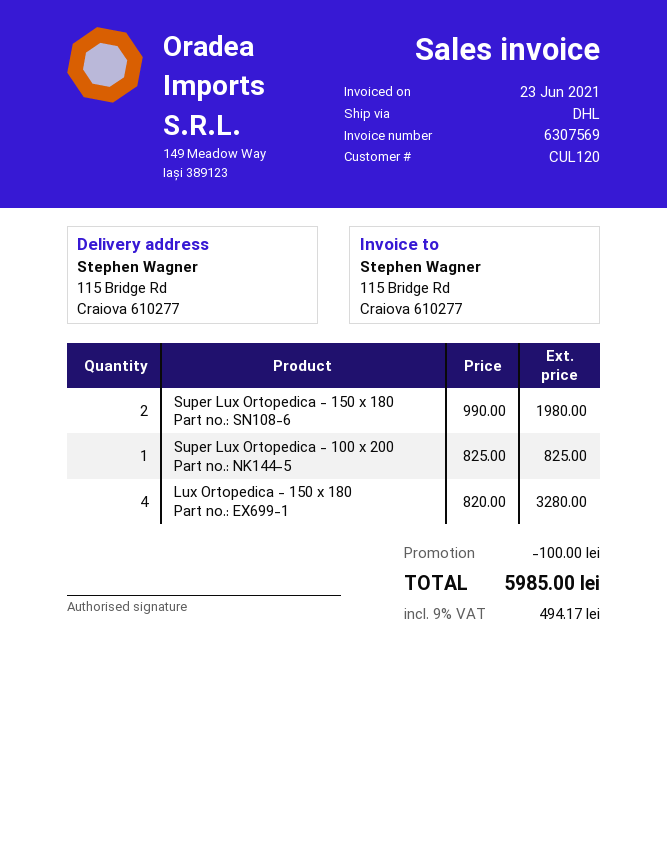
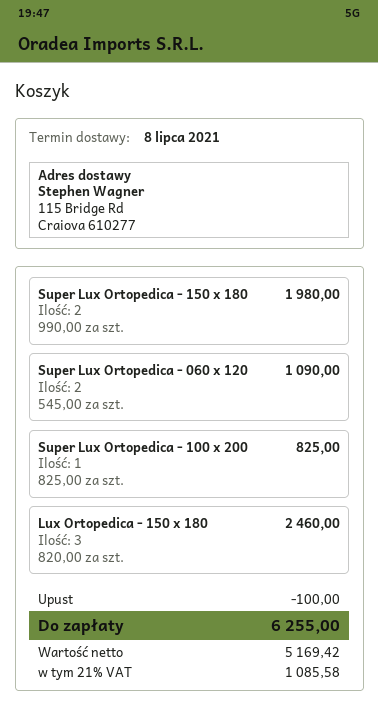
Lux Ortopedica - 150 x 180: 4 x 820.00 = 3280.00 -> 3 x 820.00 = 2460.00
Super Lux Ortopedica - 060 x 120: none -> 2 x 545.00 = 1090.00
tax: 9% = 494.17 -> 21% = 1085.58
total: 5985.00 -> 6255.00

